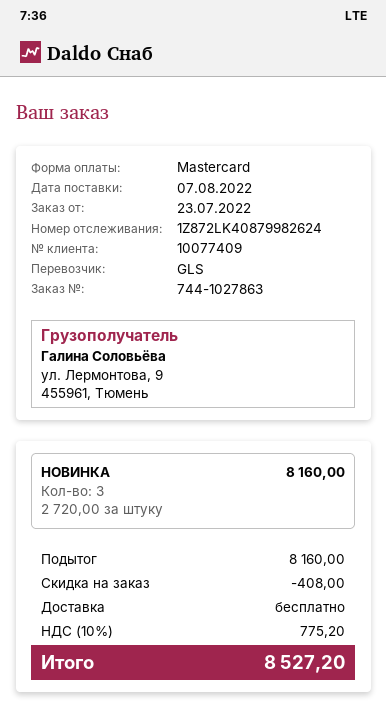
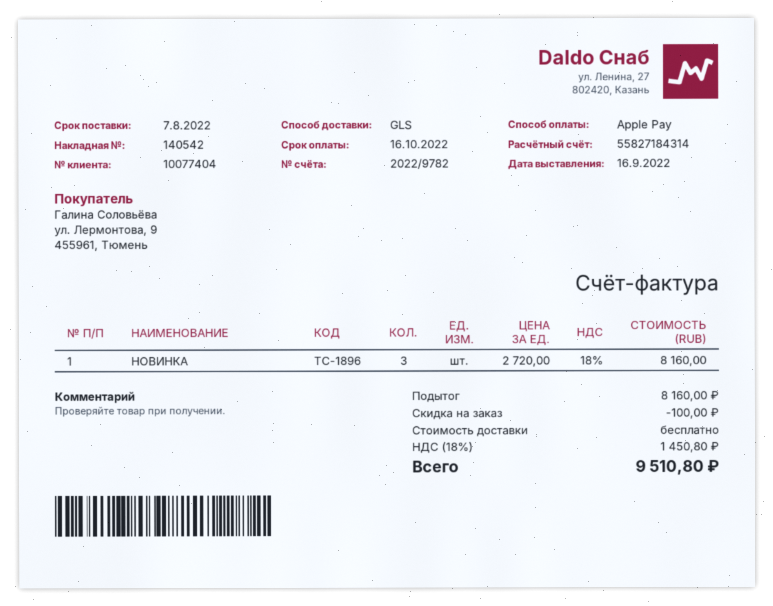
customer number: 10077409 -> 10077404
payment method: Mastercard -> Apple Pay
discount: 408.00 -> 100.00
tax: 10% = 775.20 -> 18% = 1450.80
total: 8527.20 -> 9510.80

